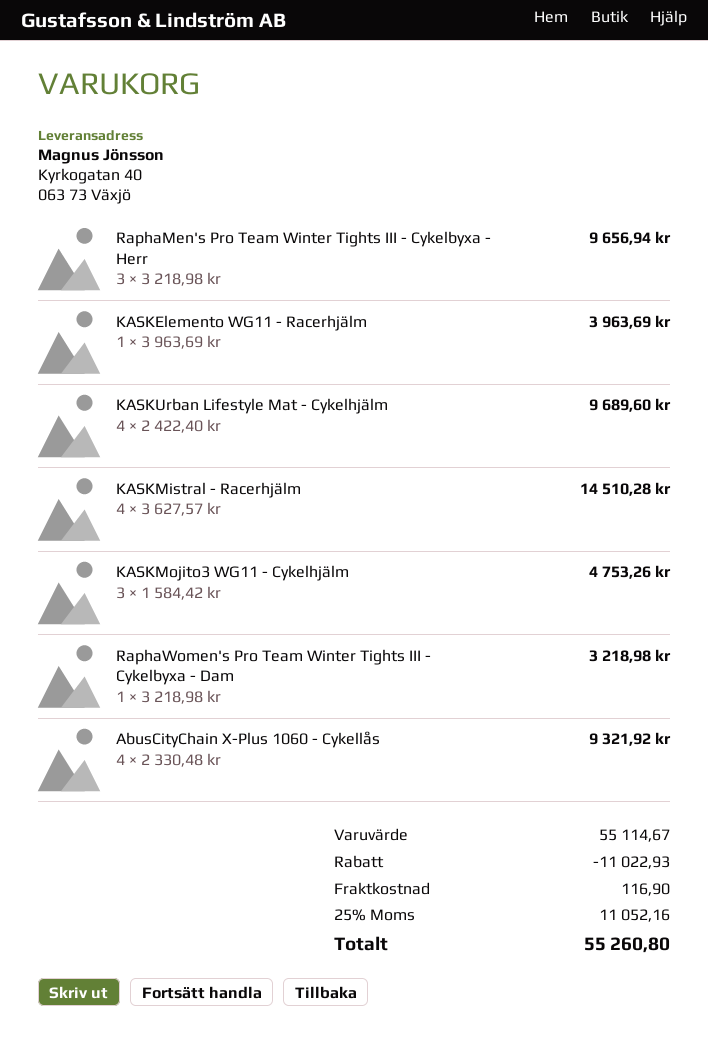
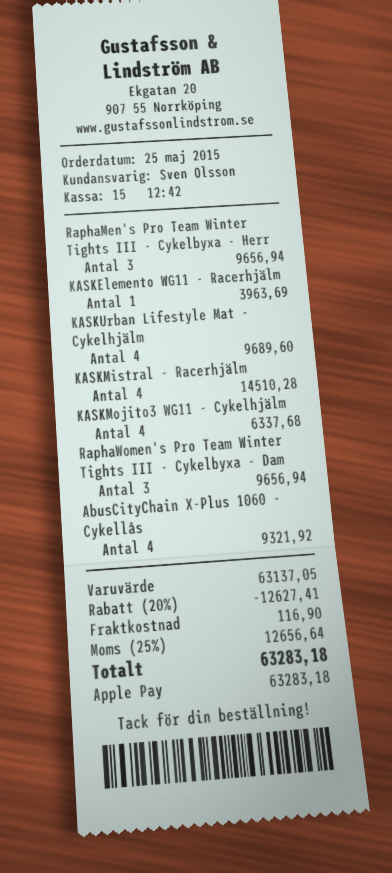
KASKMojito3 WG11 - Cykelhjälm: 3 for 4753.26 -> 4 for 6337.68
RaphaWomen's Pro Team Winter Tights III - Cykelbyxa - Dam: 1 for 3218.98 -> 3 for 9656.94
subtotal: 55114.67 -> 63137.05
discount: 11022.93 -> 12627.41
tax: 25% = 11052.16 -> 25% = 12656.64
total: 55260.80 -> 63283.18

